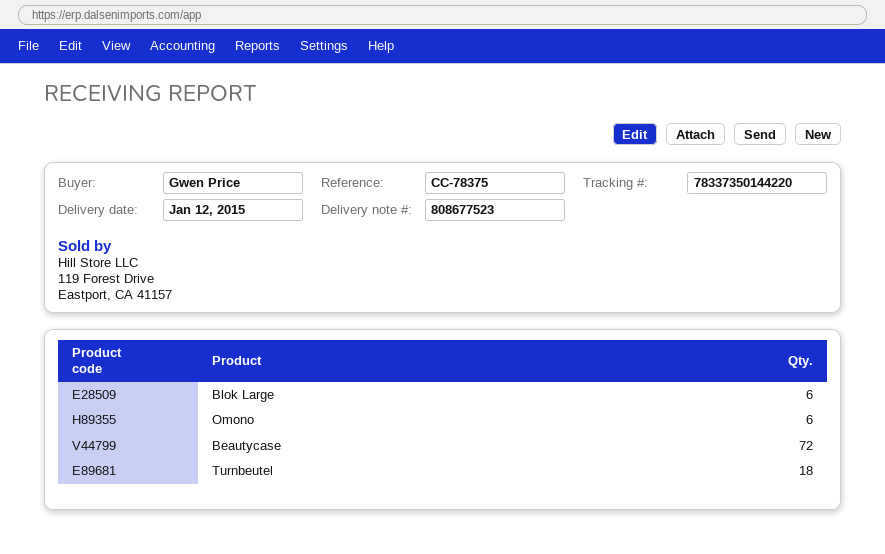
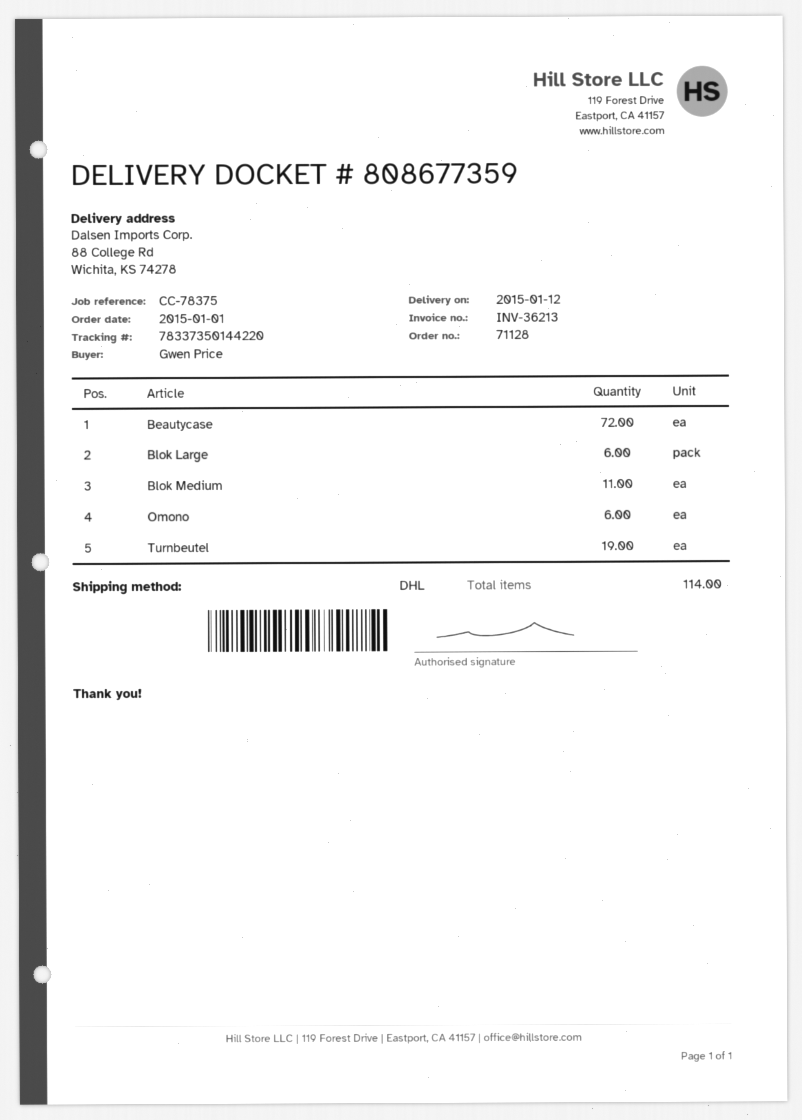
delivery note number: 808677523 -> 808677359
Turnbeutel: 18 -> 19
Blok Medium: none -> 11

